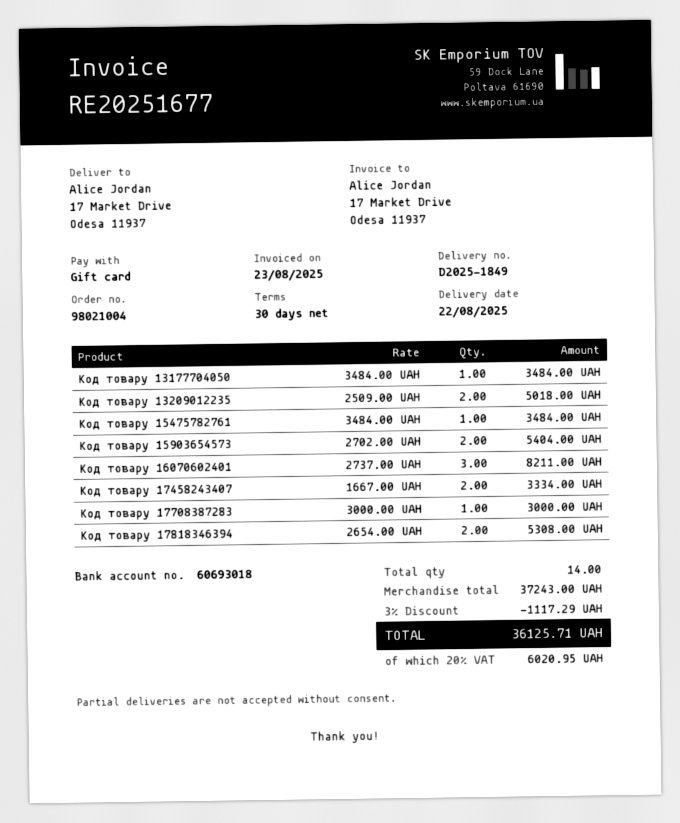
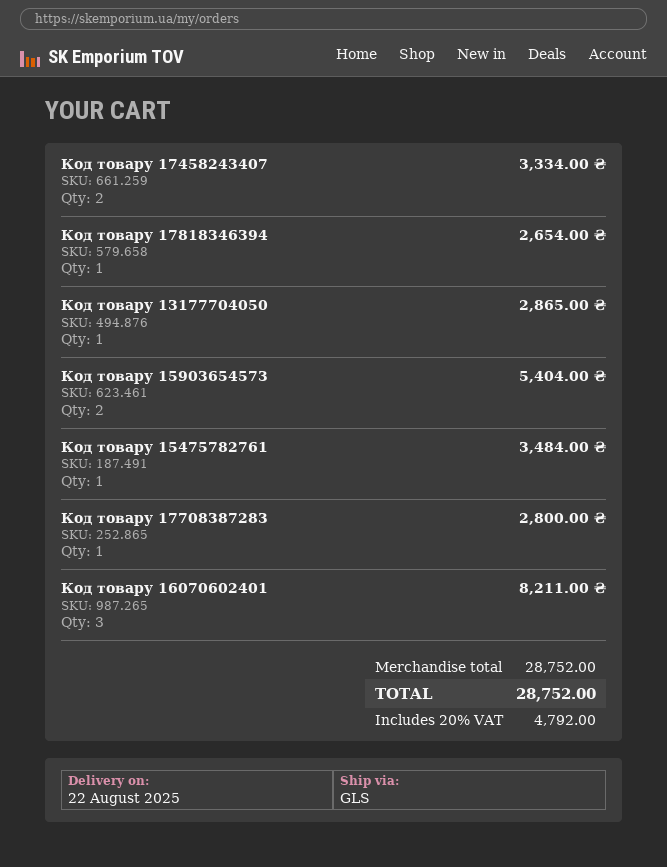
Код товару 13177704050: 1 for 3484.00 -> 1 for 2865.00
Код товару 13209012235: 2 for 5018.00 -> none
Код товару 17708387283: 1 for 3000.00 -> 1 for 2800.00
Код товару 17818346394: 2 for 5308.00 -> 1 for 2654.00
subtotal: 37243.00 -> 28752.00
discount: 3% = 1117.29 -> none
tax: 20% = 6020.95 -> 20% = 4792.00
total: 36125.71 -> 28752.00

